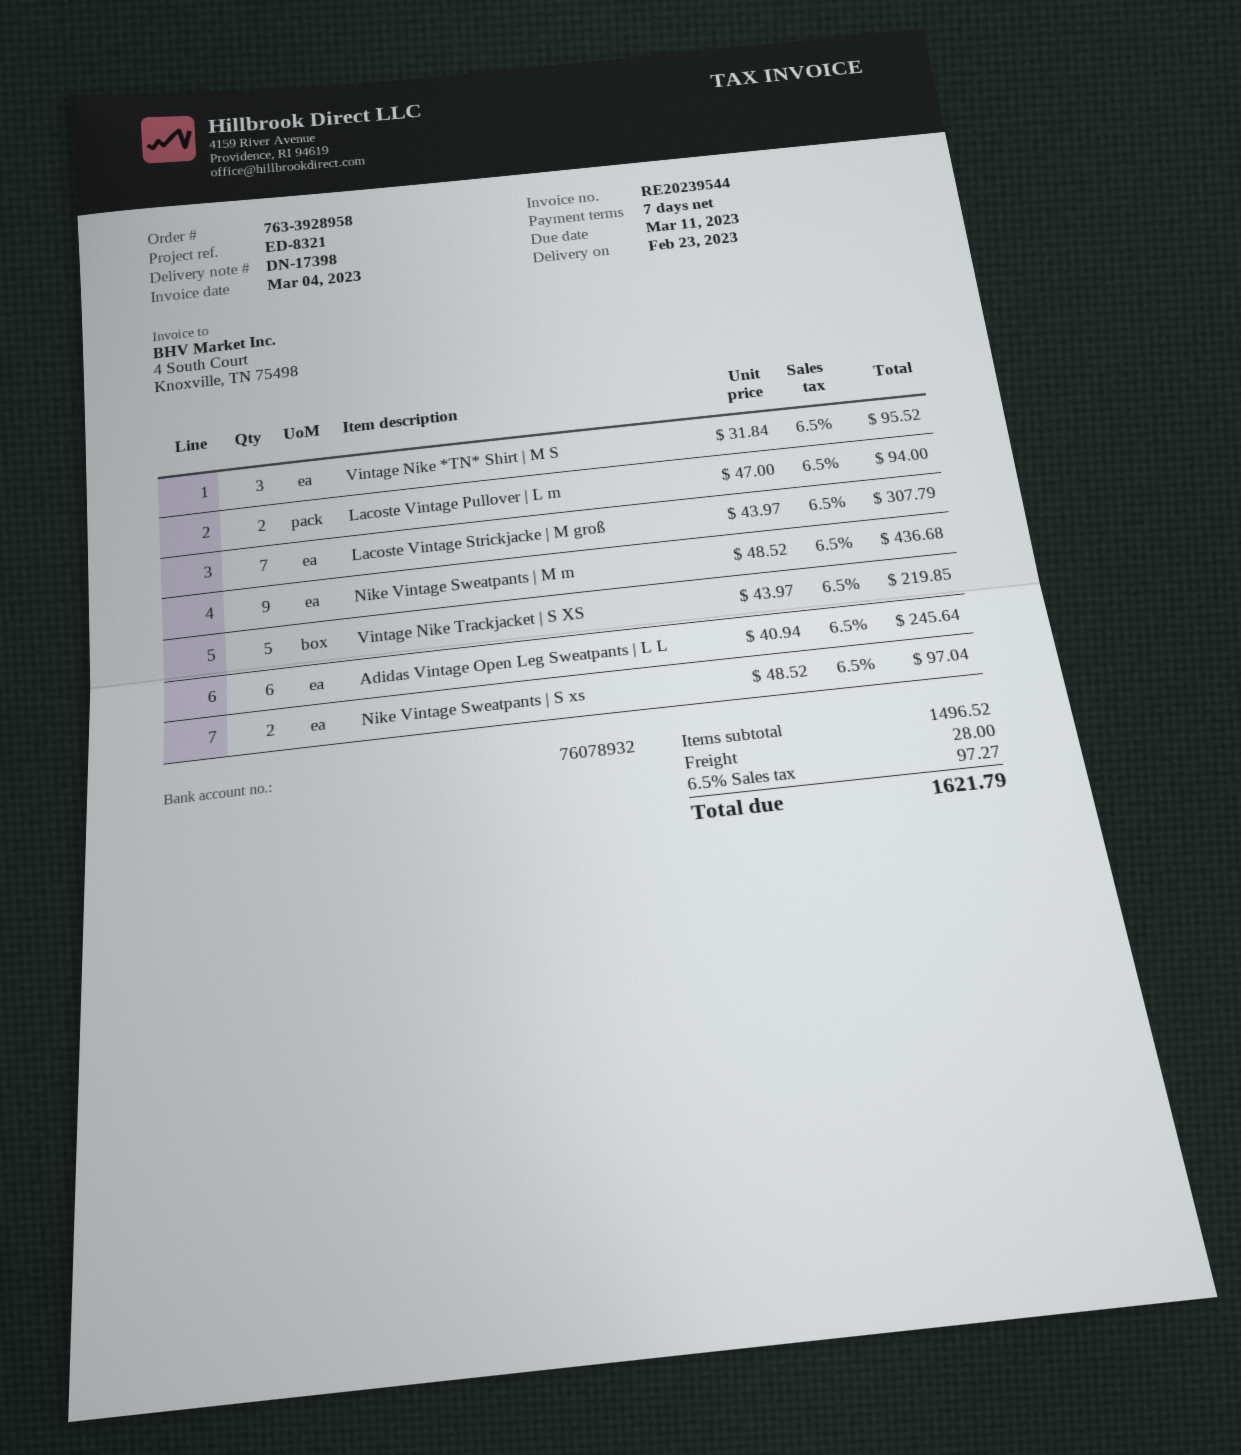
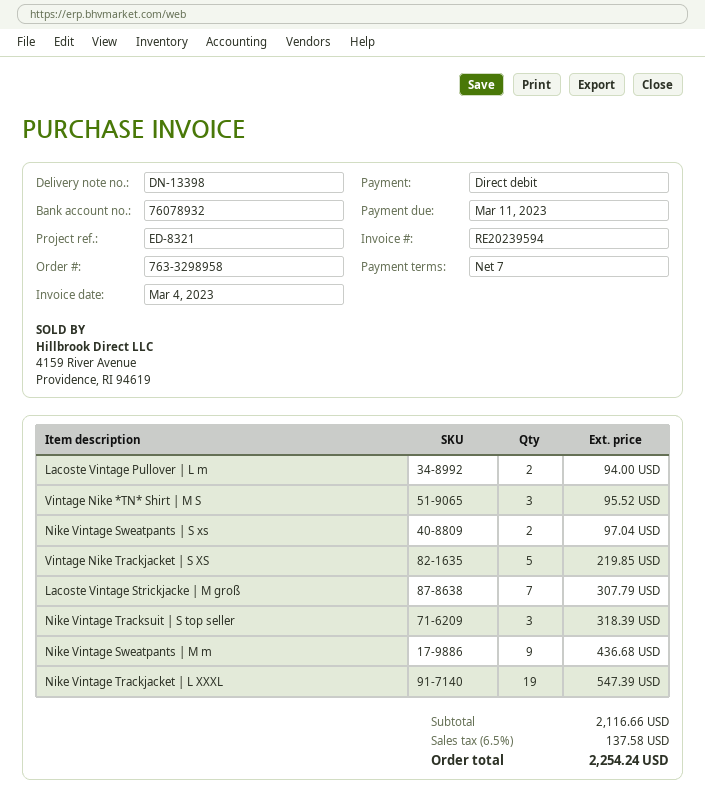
order number: 763-3928958 -> 763-3298958
delivery note number: DN-17398 -> DN-13398
invoice number: RE20239544 -> RE20239594
Adidas Vintage Open Leg Sweatpants | L L: 6 for 245.64 -> none
Nike Vintage Tracksuit | S top seller: none -> 3 for 318.39
Nike Vintage Trackjacket | L XXXL: none -> 19 for 547.39
subtotal: 1496.52 -> 2116.66
shipping: 28.00 -> none
tax: 6.5% = 97.27 -> 6.5% = 137.58
total: 1621.79 -> 2254.24

